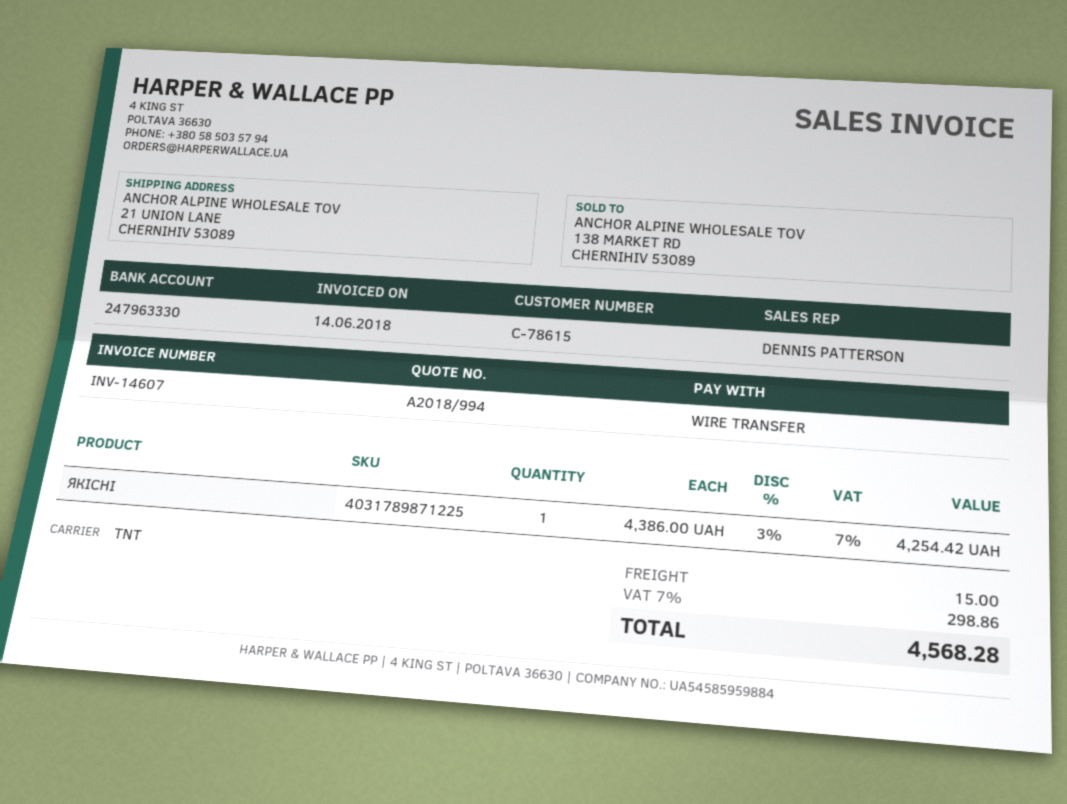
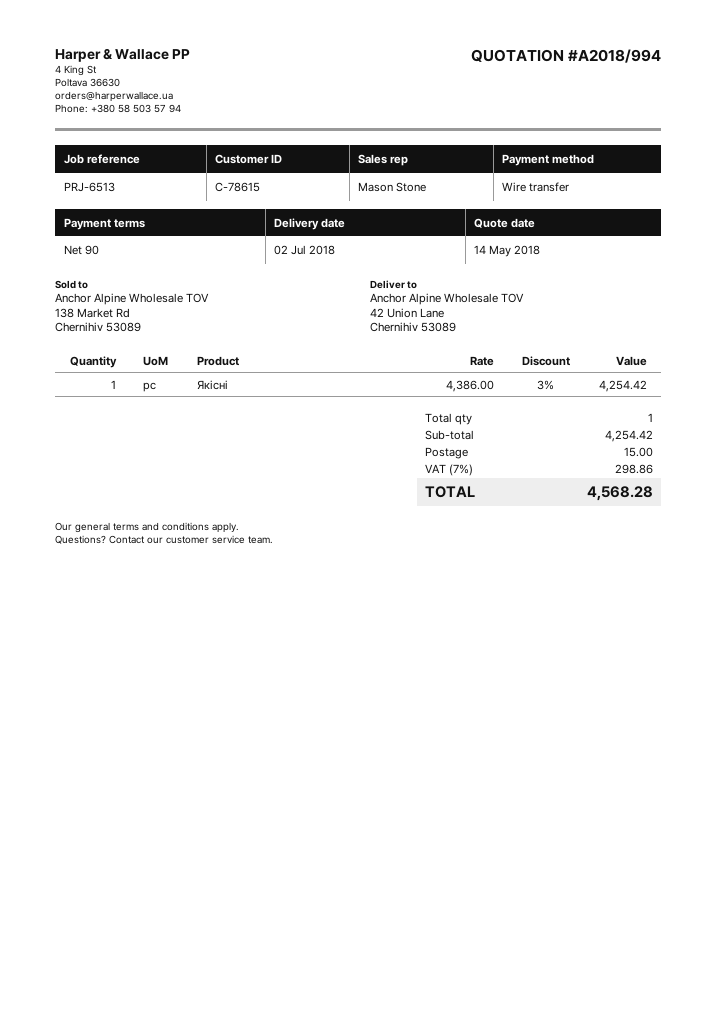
sales rep: DENNIS PATTERSON -> Mason Stone
ship to: 21 UNION LANE, CHERNIHIV 53089 -> 42 Union Lane, Chernihiv 53089

